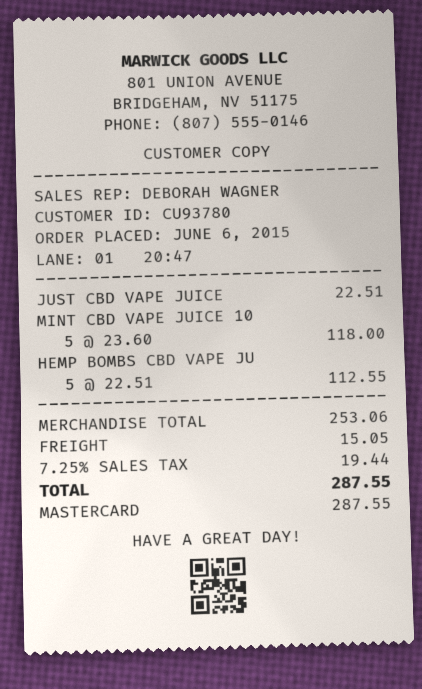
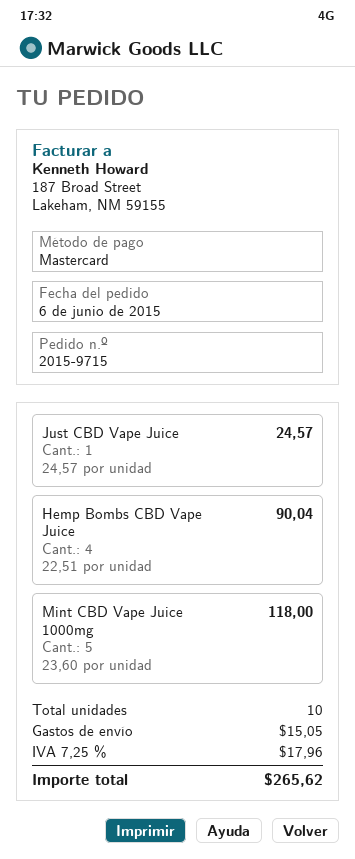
JUST CBD VAPE JUICE: 1 x 22.51 = 22.51 -> 1 x 24.57 = 24.57
HEMP BOMBS CBD VAPE JU: 5 x 22.51 = 112.55 -> 4 x 22.51 = 90.04
tax: 7.25% = 19.44 -> 7.25% = 17.96
total: 287.55 -> 265.62

